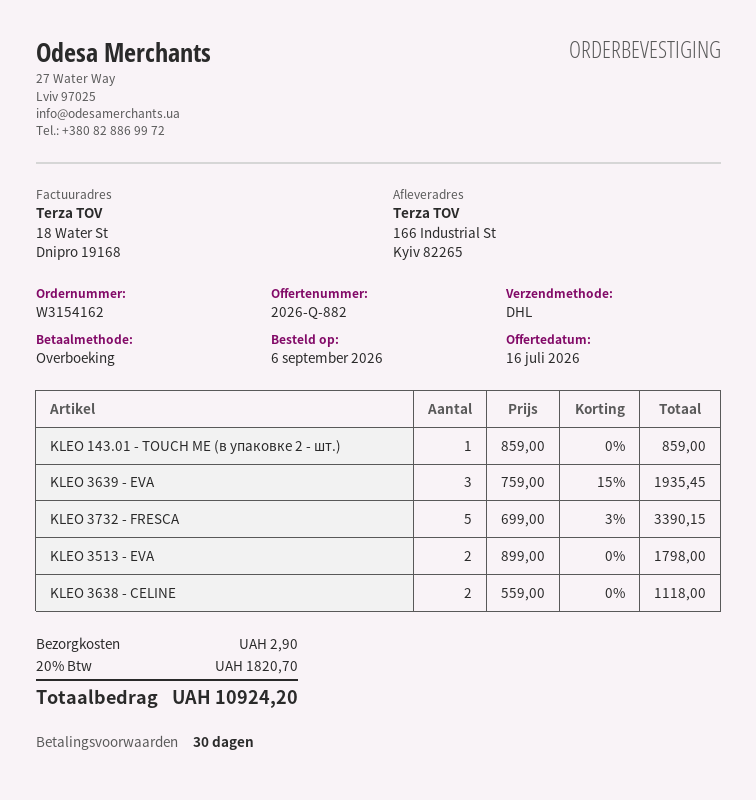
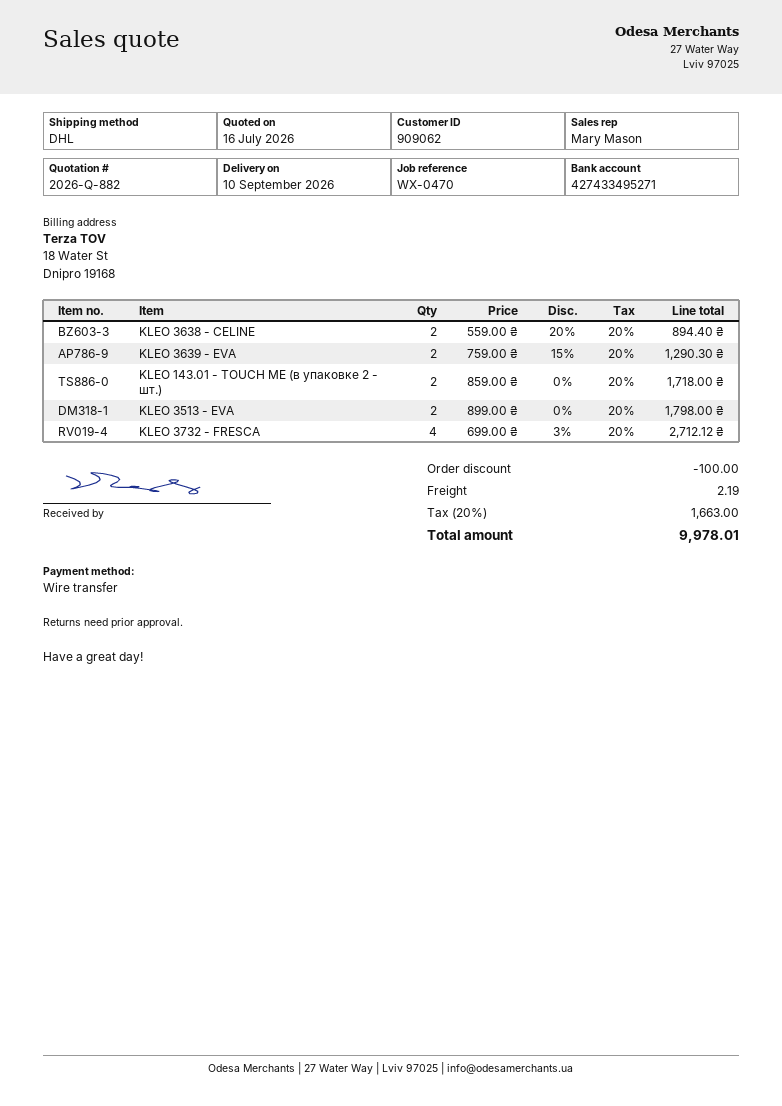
KLEO 143.01 - TOUCH ME (в упаковке 2 - шт.): 1 x 859.00 = 859.00 -> 2 x 859.00 = 1718.00
KLEO 3639 - EVA: 3 x 759.00 - 15% = 1935.45 -> 2 x 759.00 - 15% = 1290.30
KLEO 3732 - FRESCA: 5 x 699.00 - 3% = 3390.15 -> 4 x 699.00 - 3% = 2712.12
KLEO 3638 - CELINE: 2 x 559.00 = 1118.00 -> 2 x 559.00 - 20% = 894.40
discount: none -> 100.00
shipping: 2.90 -> 2.19
tax: 20% = 1820.70 -> 20% = 1663.00
total: 10924.20 -> 9978.01

